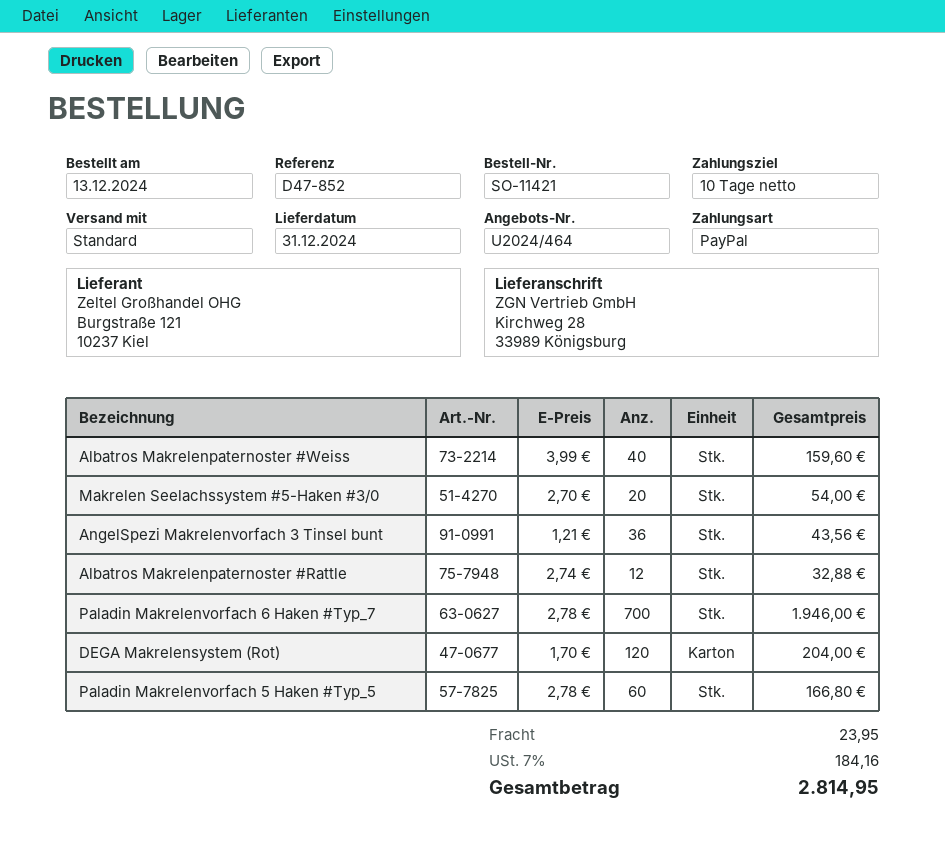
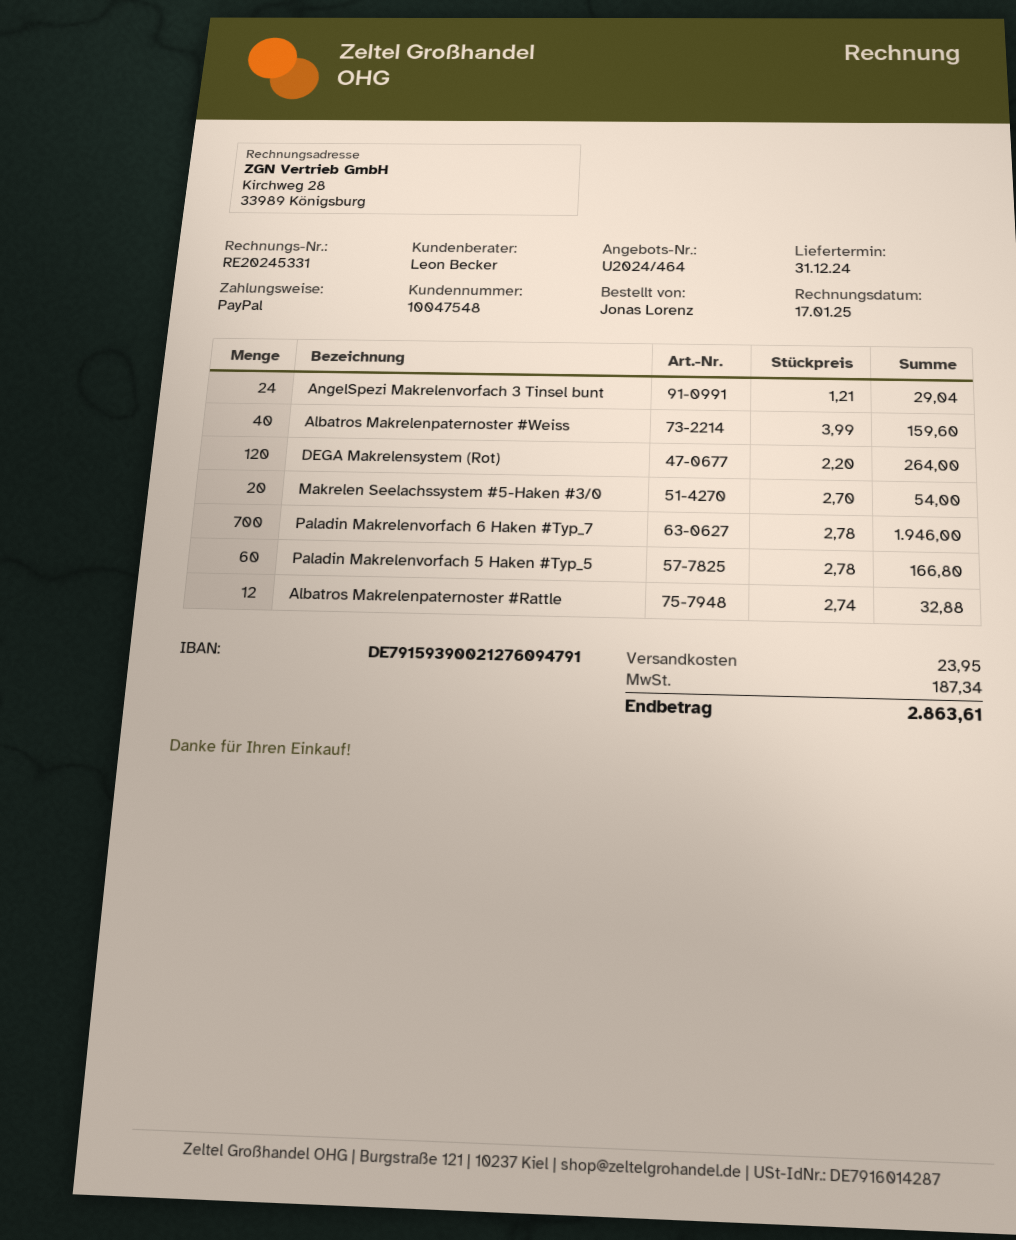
AngelSpezi Makrelenvorfach 3 Tinsel bunt: 36 x 1.21 = 43.56 -> 24 x 1.21 = 29.04
DEGA Makrelensystem (Rot): 120 x 1.70 = 204.00 -> 120 x 2.20 = 264.00
tax: 184.16 -> 187.34
total: 2814.95 -> 2863.61

